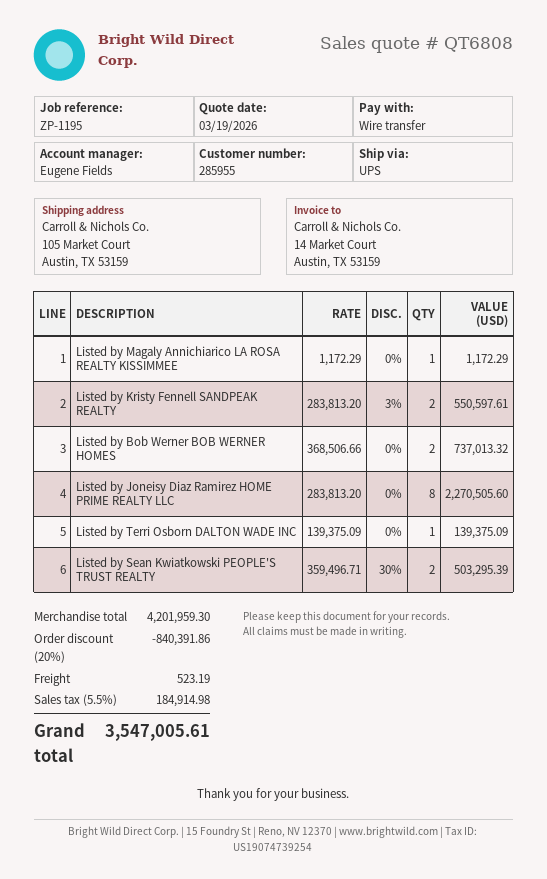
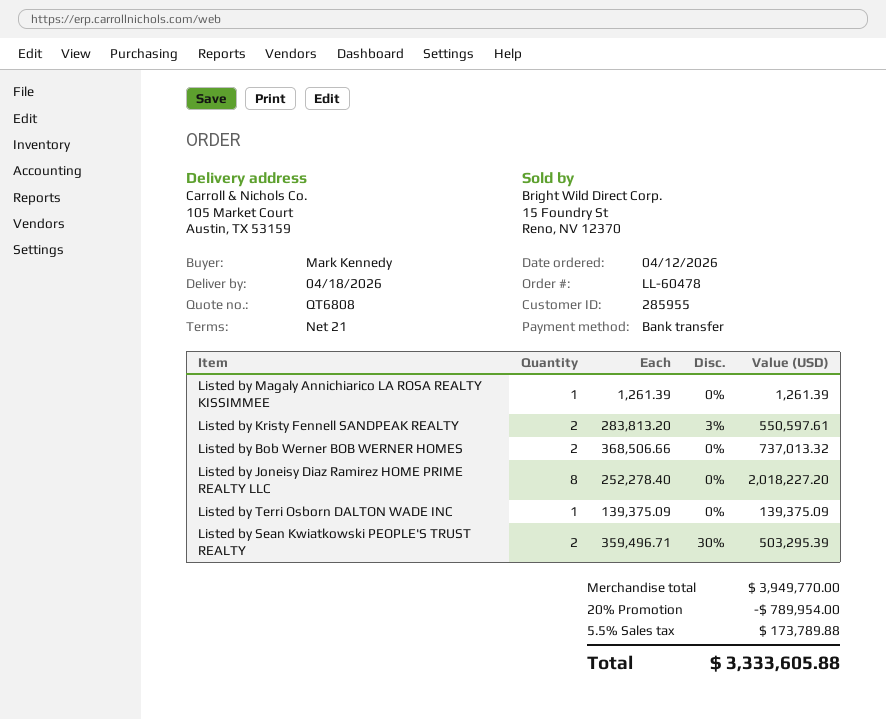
Listed by Magaly Annichiarico LA ROSA REALTY KISSIMMEE: 1 x 1172.29 = 1172.29 -> 1 x 1261.39 = 1261.39
Listed by Joneisy Diaz Ramirez HOME PRIME REALTY LLC: 8 x 283813.20 = 2270505.60 -> 8 x 252278.40 = 2018227.20
subtotal: 4201959.30 -> 3949770.00
discount: 20% = 840391.86 -> 20% = 789954.00
shipping: 523.19 -> none
tax: 5.5% = 184914.98 -> 5.5% = 173789.88
total: 3547005.61 -> 3333605.88

